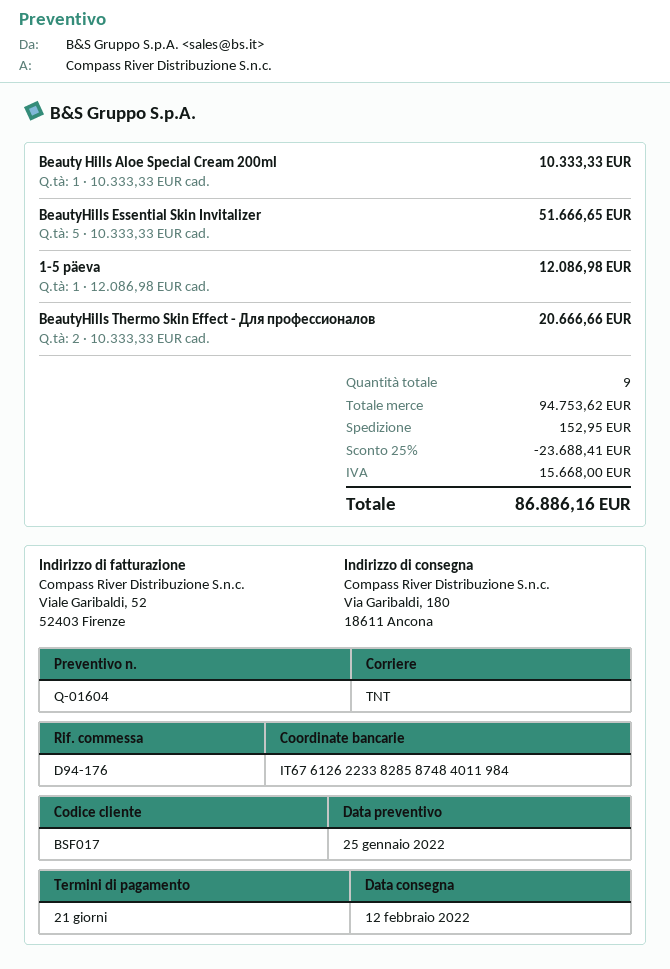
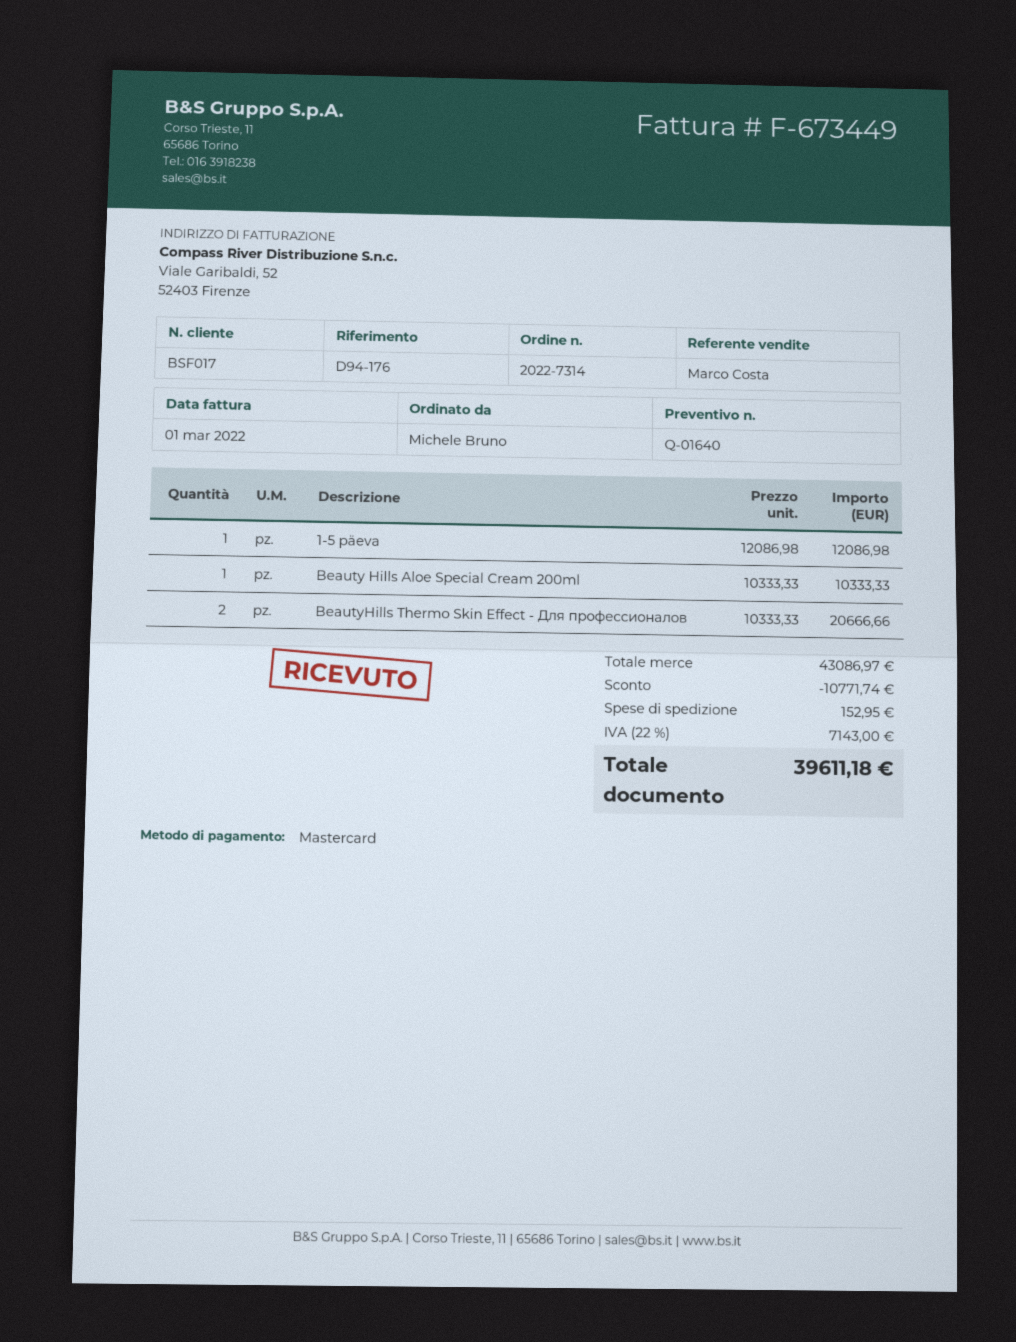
quote number: Q-01604 -> Q-01640
BeautyHills Essential Skin Invitalizer: 5 x 10333.33 = 51666.65 -> none
subtotal: 94753.62 -> 43086.97
discount: 23688.41 -> 10771.74
tax: 15668.00 -> 7143.00
total: 86886.16 -> 39611.18

